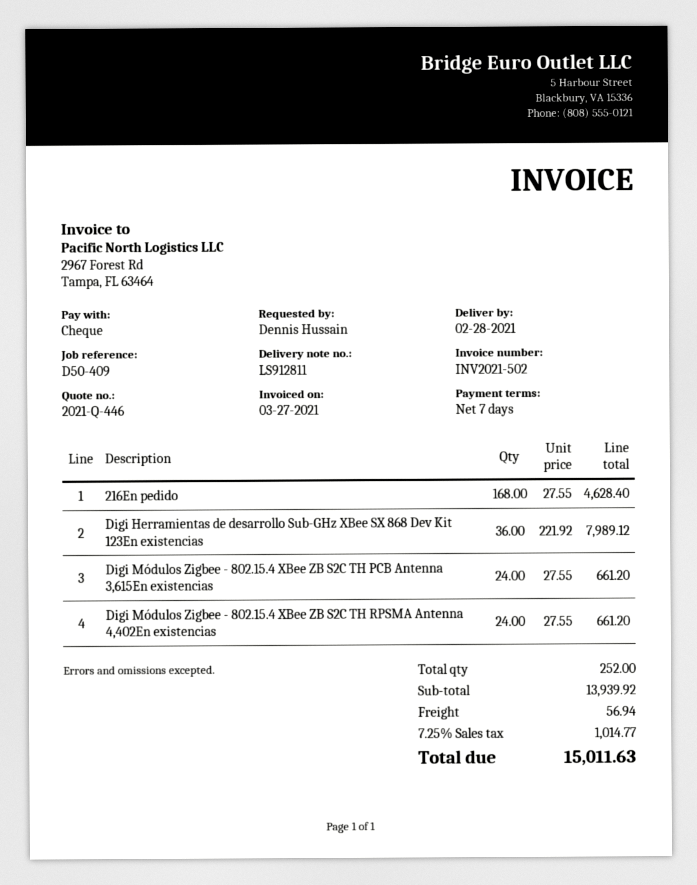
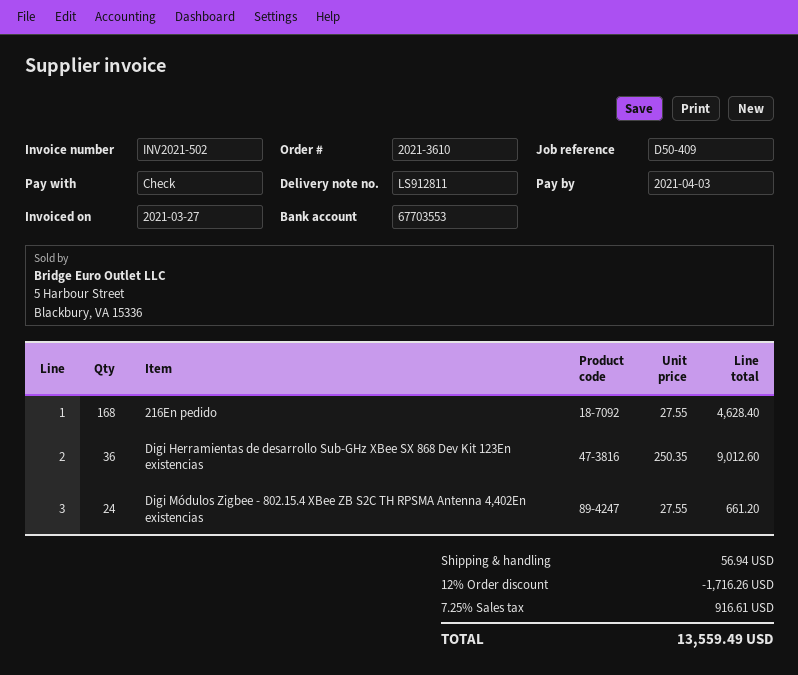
Digi Herramientas de desarrollo Sub-GHz XBee SX 868 Dev Kit 123En existencias: 36 x 221.92 = 7989.12 -> 36 x 250.35 = 9012.60
Digi Módulos Zigbee - 802.15.4 XBee ZB S2C TH PCB Antenna 3,615En existencias: 24 x 27.55 = 661.20 -> none
discount: none -> 12% = 1716.26
tax: 7.25% = 1014.77 -> 7.25% = 916.61
total: 15011.63 -> 13559.49

